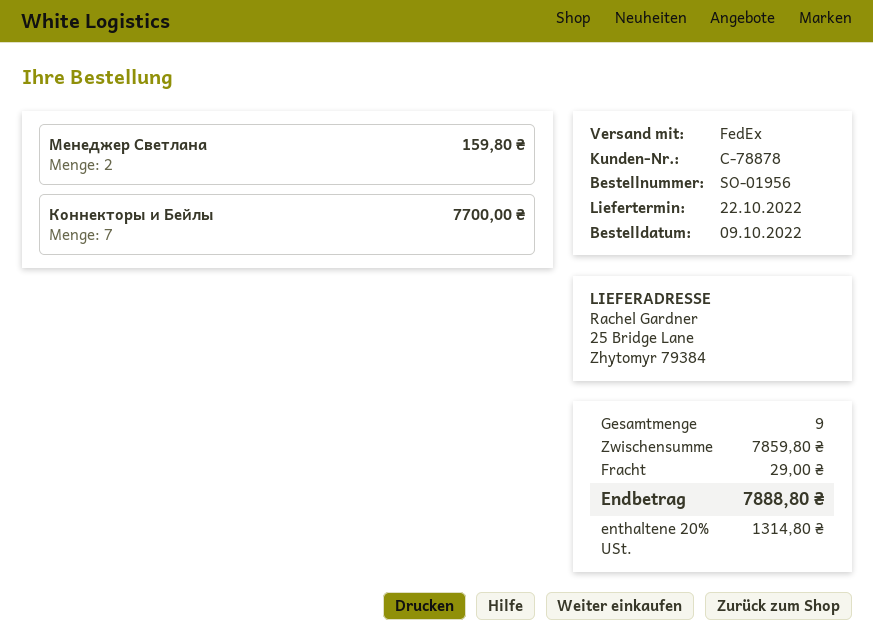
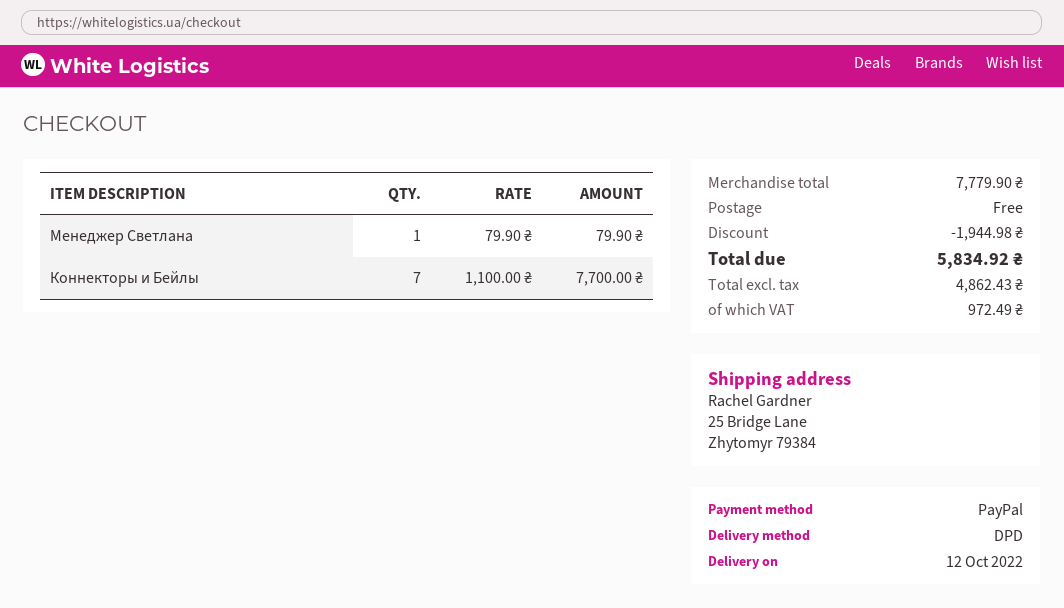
delivery date: 2022-10-22 -> 2022-10-12
shipping method: FedEx -> DPD
Менеджер Светлана: 2 for 159.80 -> 1 for 79.90
subtotal: 7859.80 -> 7779.90
discount: none -> 1944.98
shipping: 29.00 -> 0.00
tax: 1314.80 -> 972.49
total: 7888.80 -> 5834.92

